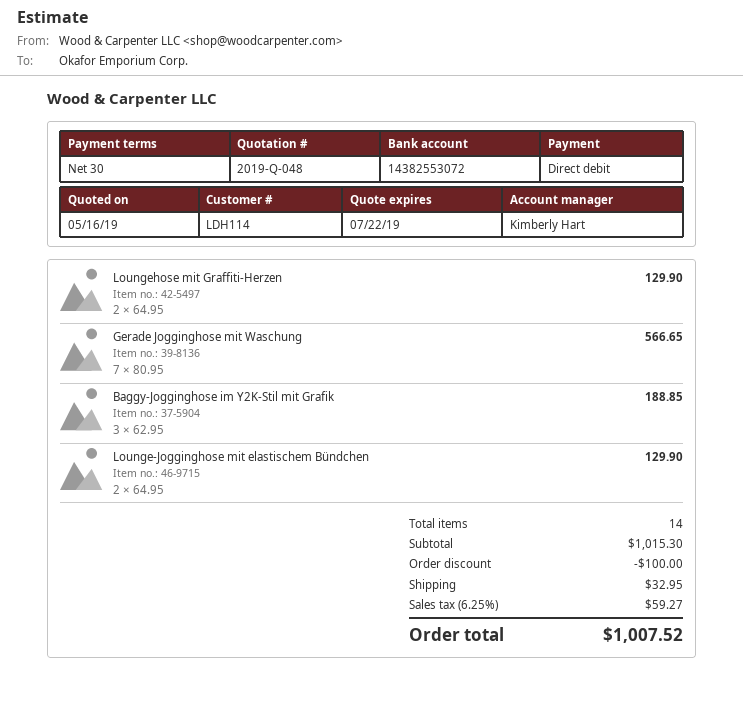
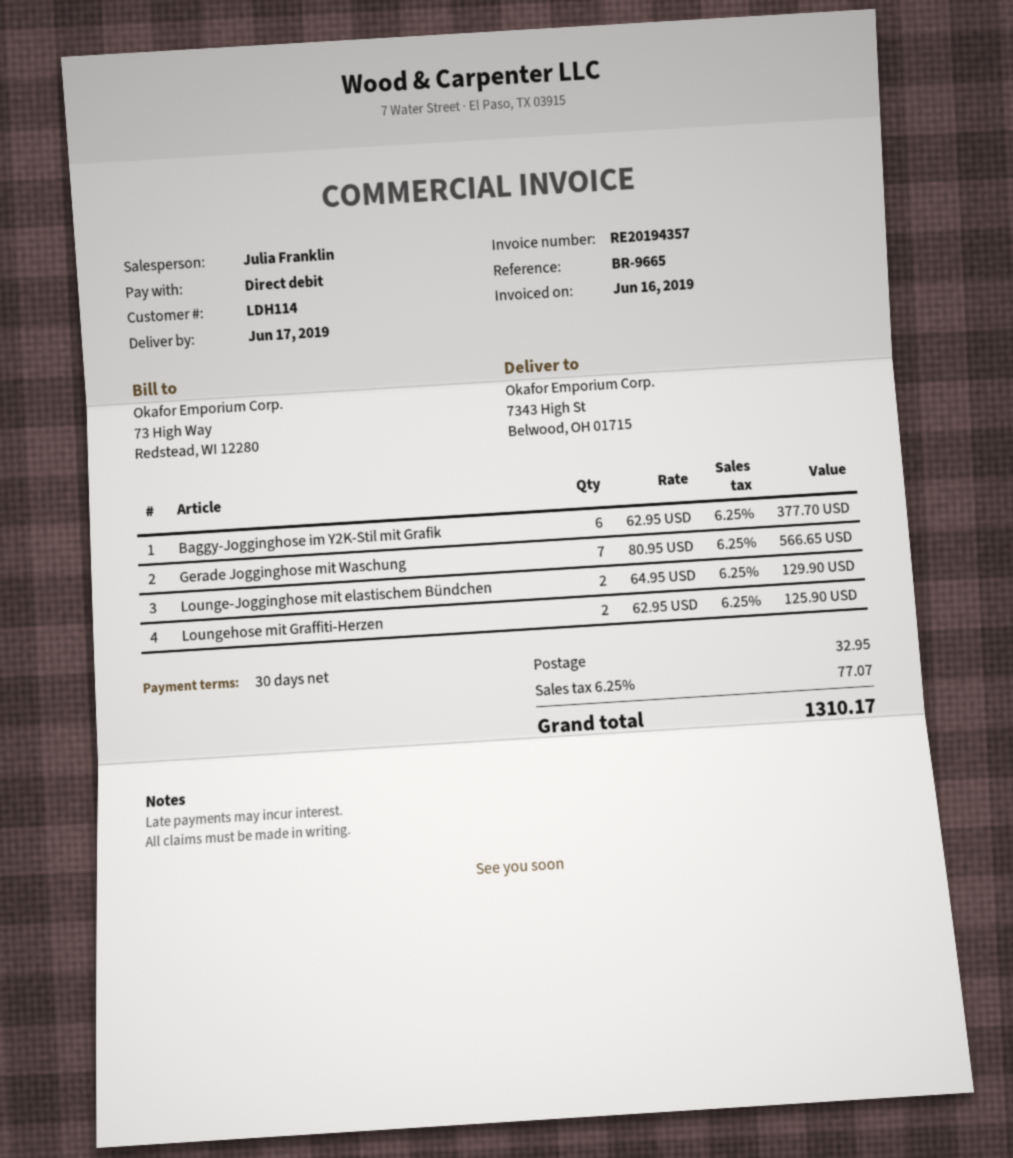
sales rep: Kimberly Hart -> Julia Franklin
Loungehose mit Graffiti-Herzen: 2 x 64.95 = 129.90 -> 2 x 62.95 = 125.90
Baggy-Jogginghose im Y2K-Stil mit Grafik: 3 x 62.95 = 188.85 -> 6 x 62.95 = 377.70
discount: 100.00 -> none
tax: 6.25% = 59.27 -> 6.25% = 77.07
total: 1007.52 -> 1310.17

